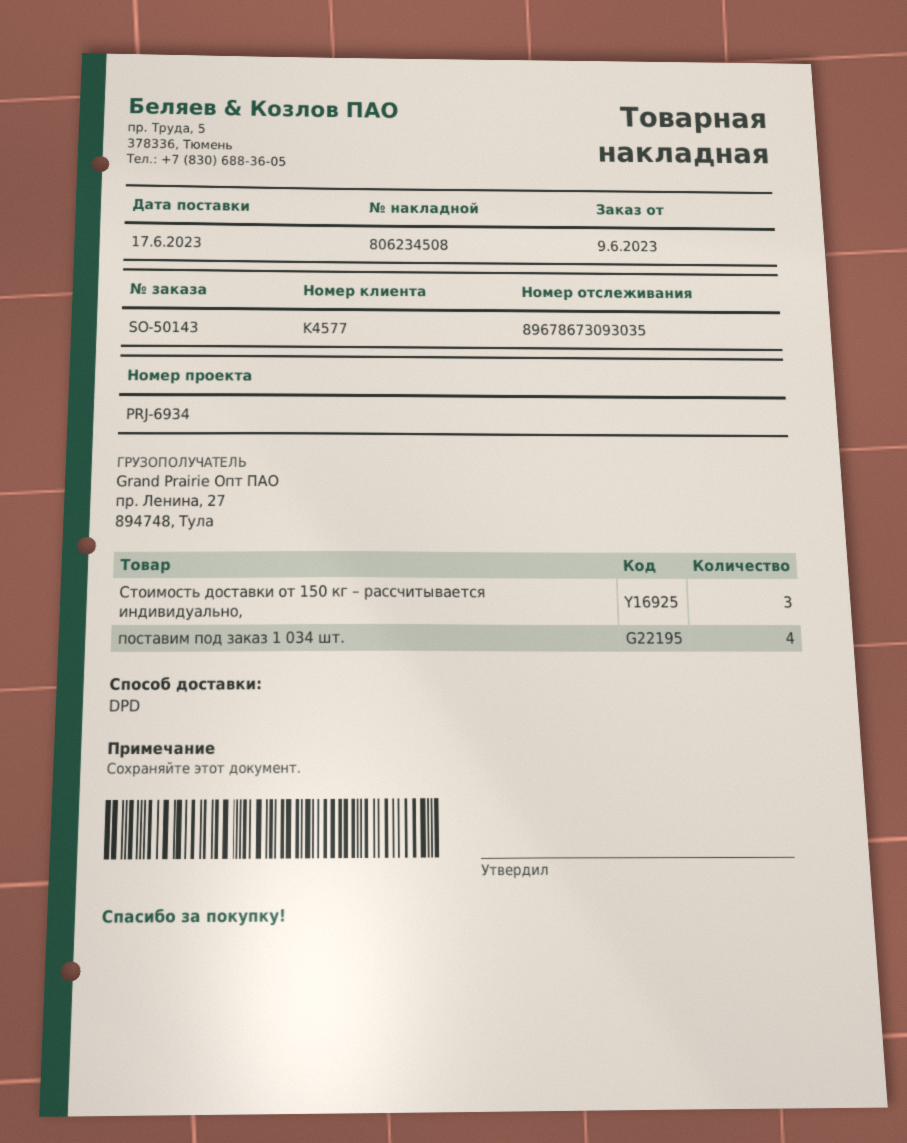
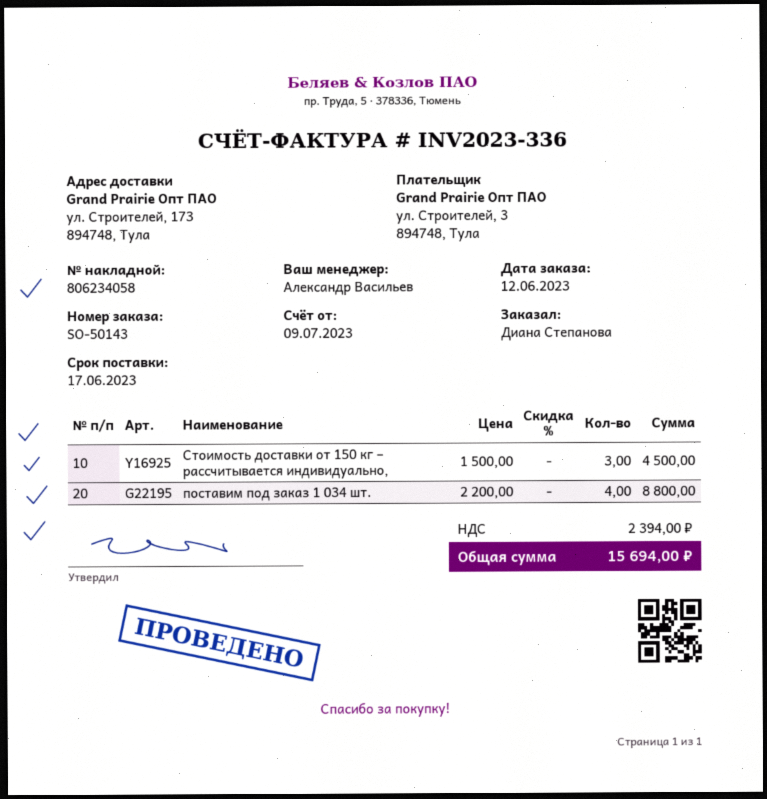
order date: 2023-06-09 -> 2023-06-12
delivery note number: 806234508 -> 806234058
ship to: пр. Ленина, 27, 894748, Тула -> ул. Строителей, 173, 894748, Тула

